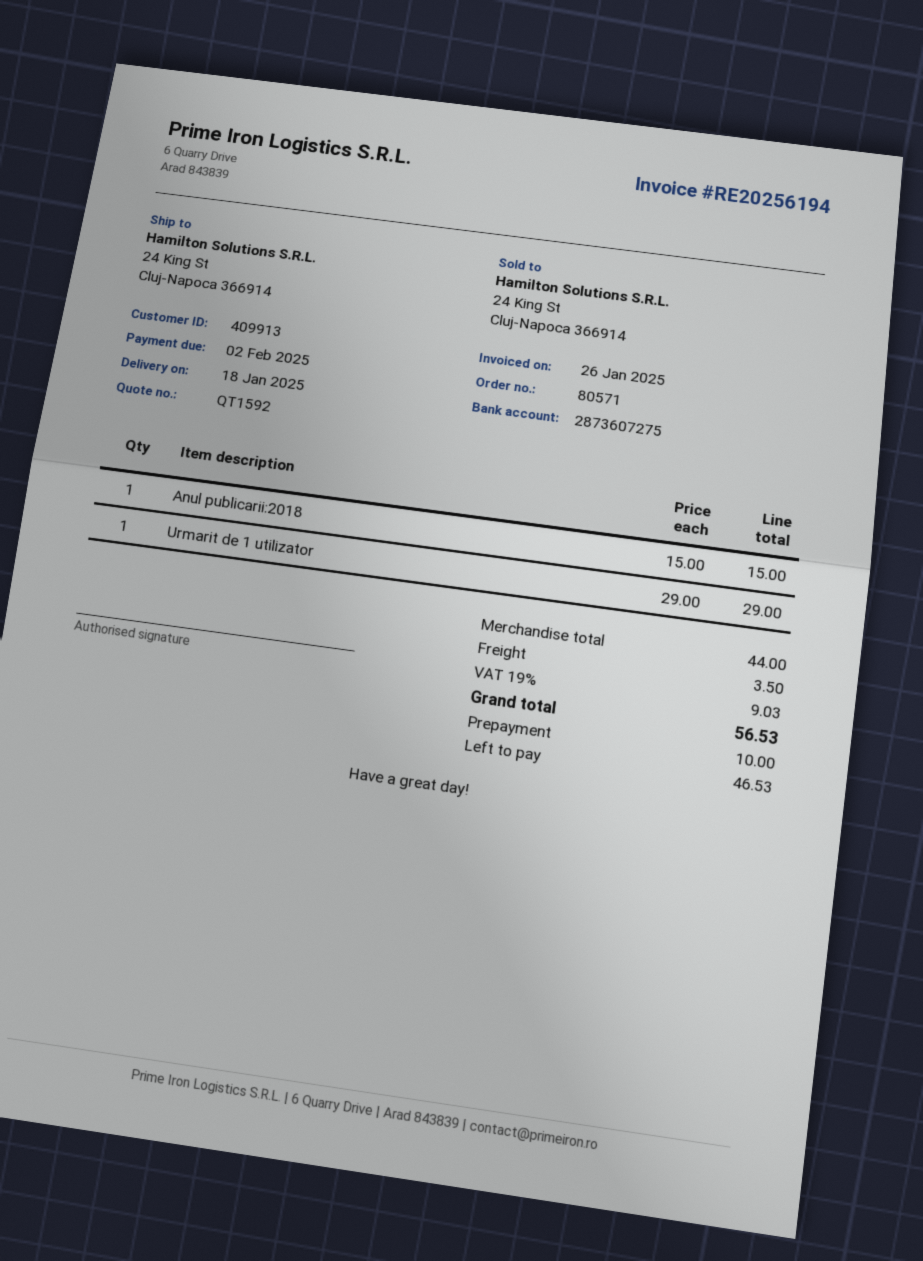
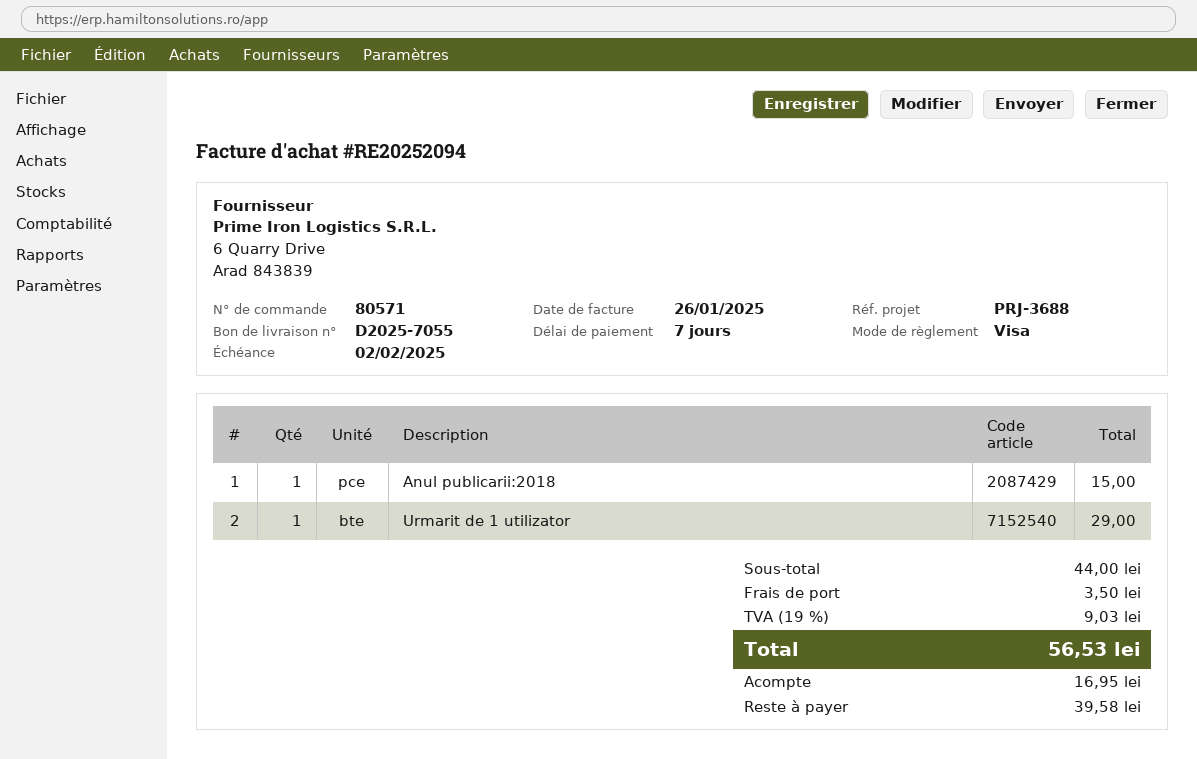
invoice number: RE20256194 -> RE20252094
deposit: 10.00 -> 16.95
balance: 46.53 -> 39.58

